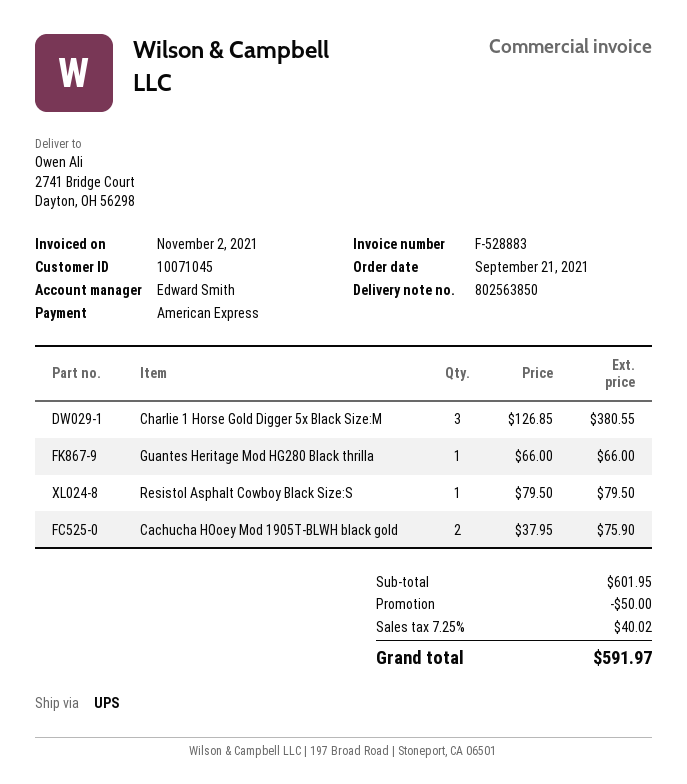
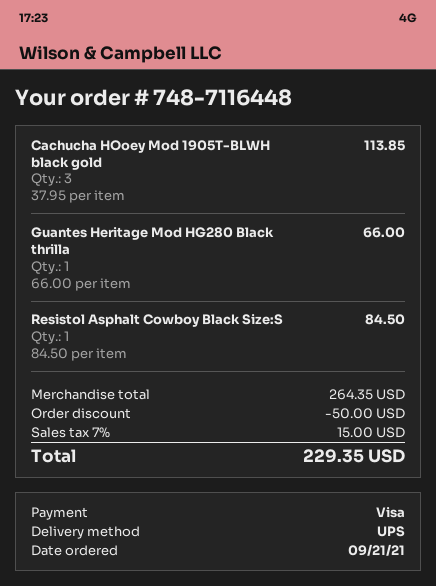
payment method: American Express -> Visa
Charlie 1 Horse Gold Digger 5x Black Size:M: 3 x 126.85 = 380.55 -> none
Resistol Asphalt Cowboy Black Size:S: 1 x 79.50 = 79.50 -> 1 x 84.50 = 84.50
Cachucha HOoey Mod 1905T-BLWH black gold: 2 x 37.95 = 75.90 -> 3 x 37.95 = 113.85
subtotal: 601.95 -> 264.35
tax: 7.25% = 40.02 -> 7% = 15.00
total: 591.97 -> 229.35

